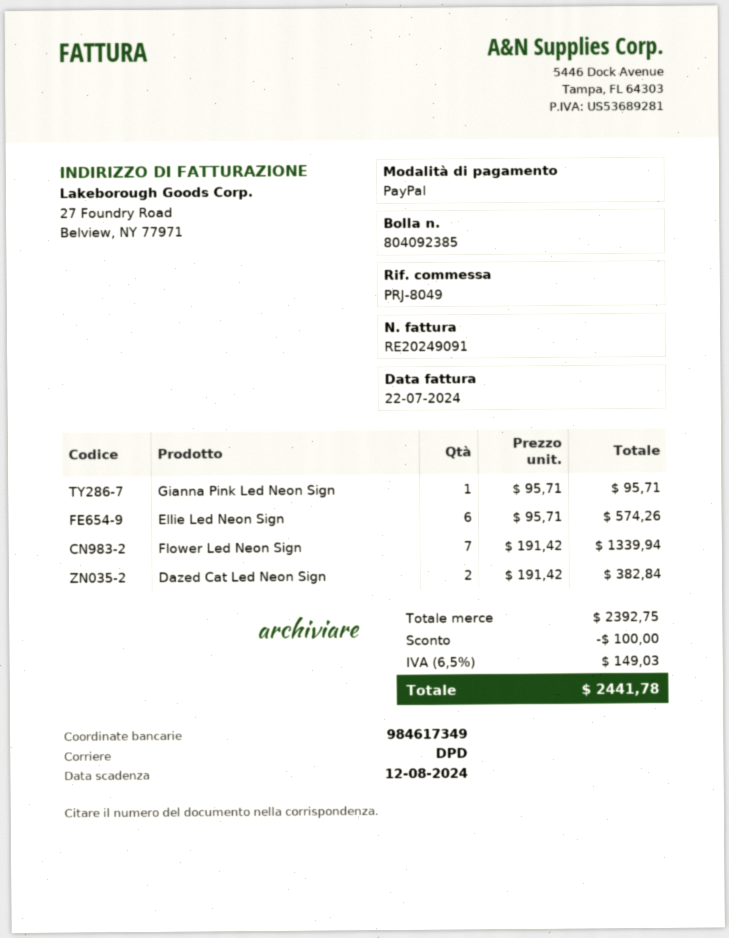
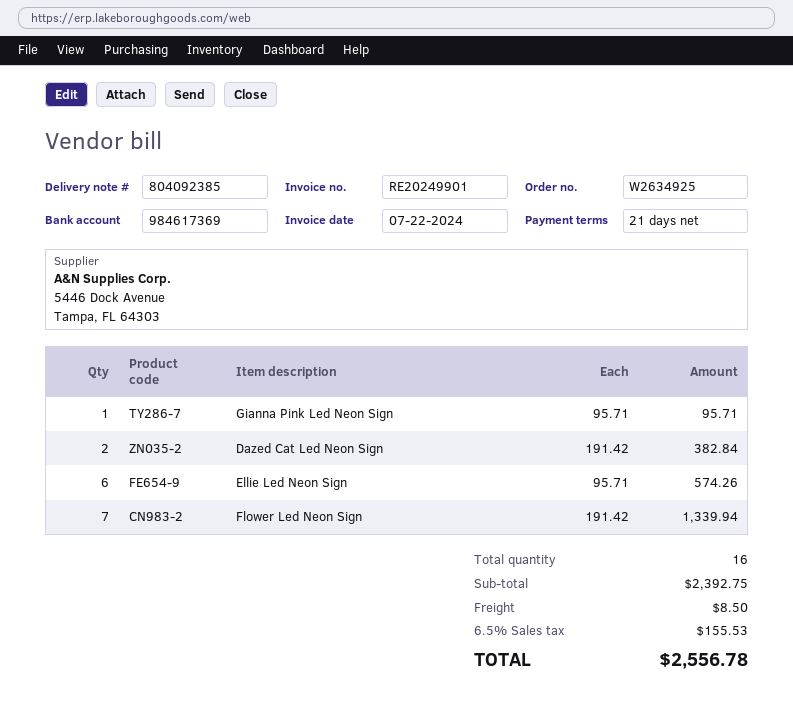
invoice number: RE20249091 -> RE20249901
bank account: 984617349 -> 984617369
discount: 100.00 -> none
shipping: none -> 8.50
tax: 6.5% = 149.03 -> 6.5% = 155.53
total: 2441.78 -> 2556.78

